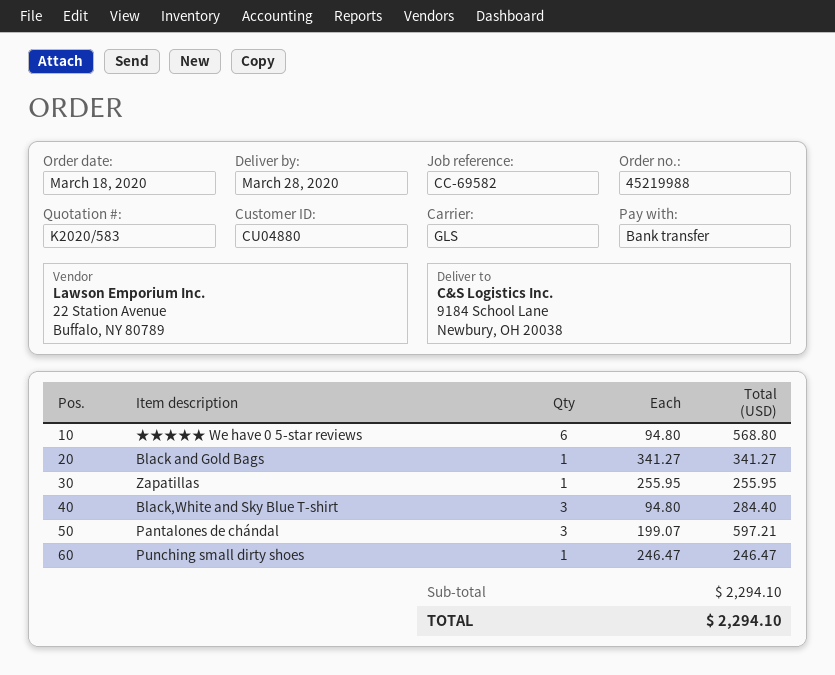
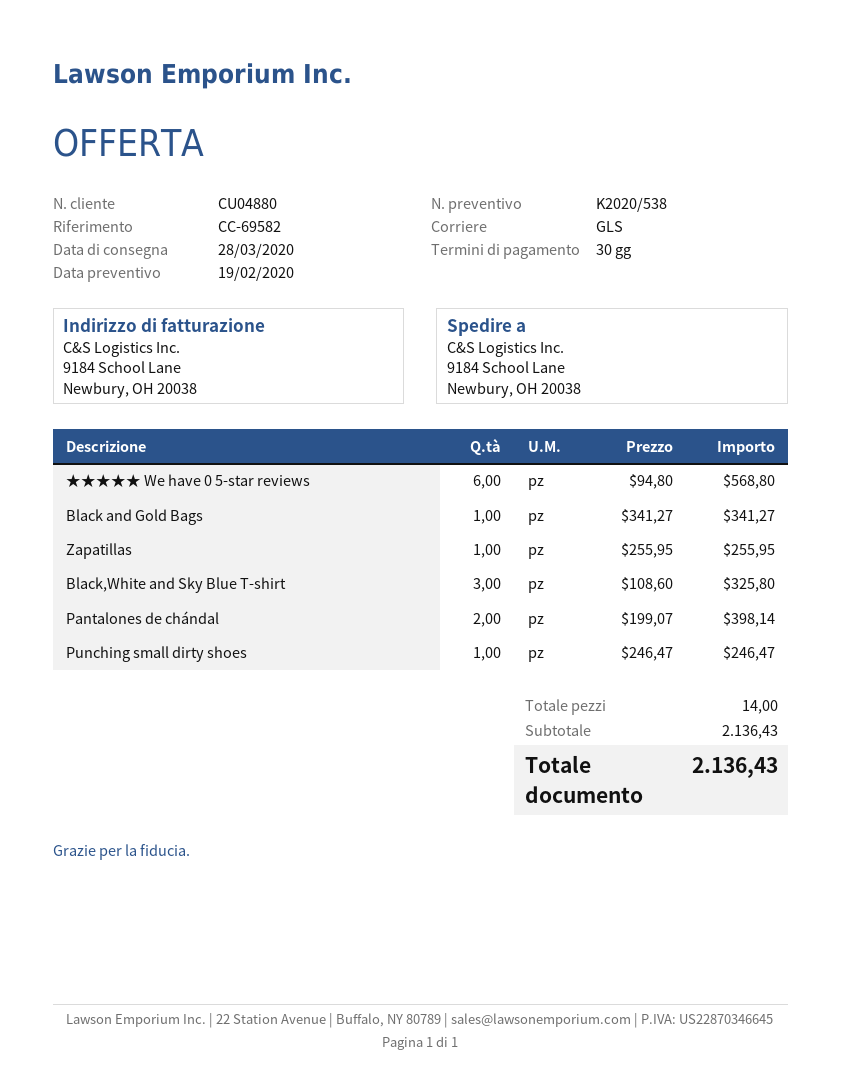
quote number: K2020/583 -> K2020/538
Black,White and Sky Blue T-shirt: 3 x 94.80 = 284.40 -> 3 x 108.60 = 325.80
Pantalones de chándal: 3 x 199.07 = 597.21 -> 2 x 199.07 = 398.14
subtotal: 2294.10 -> 2136.43
total: 2294.10 -> 2136.43

